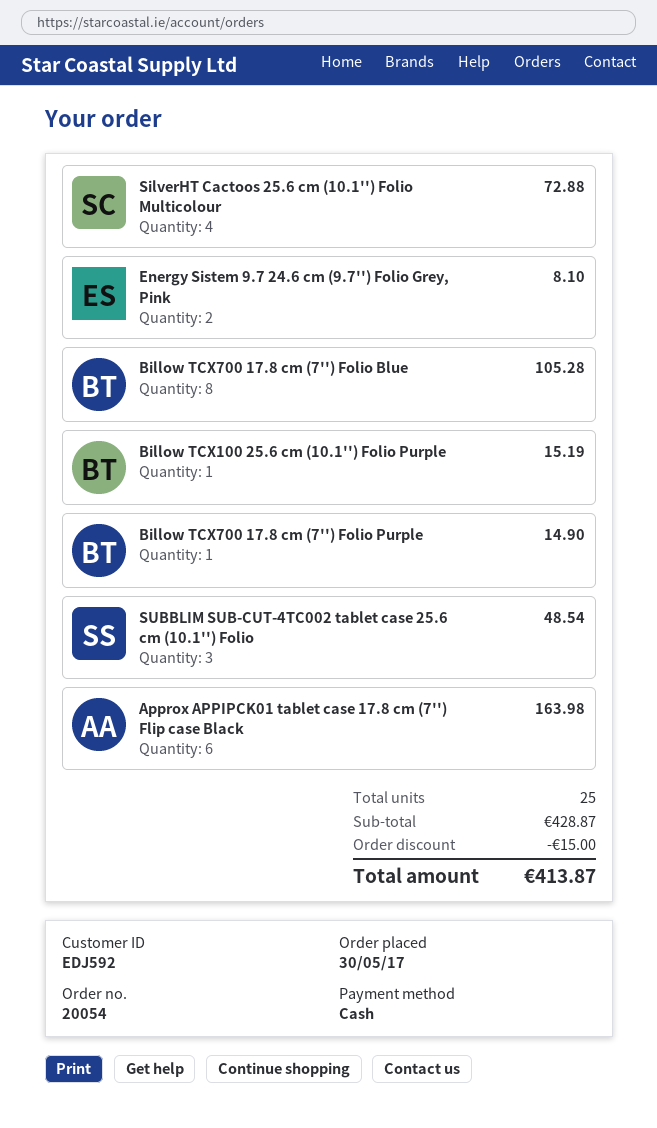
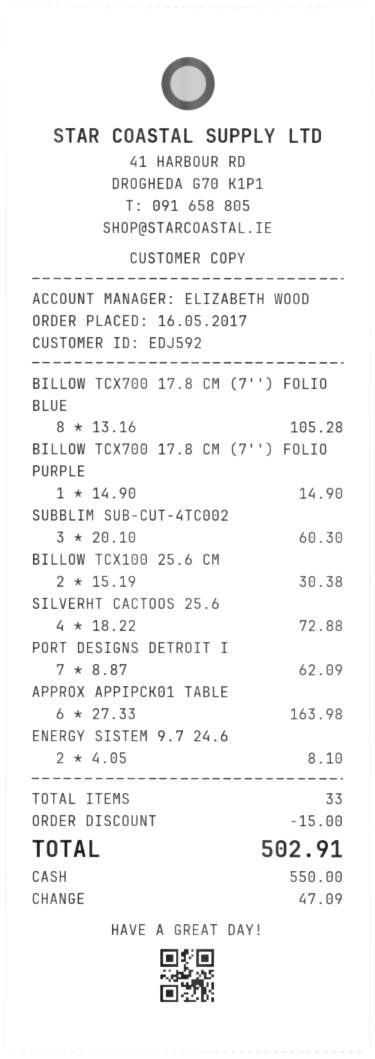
order date: 2017-05-30 -> 2017-05-16
Billow TCX100 25.6 cm (10.1'') Folio Purple: 1 for 15.19 -> 2 for 30.38
SUBBLIM SUB-CUT-4TC002 tablet case 25.6 cm (10.1'') Folio: 3 for 48.54 -> 3 for 60.30
PORT DESIGNS DETROIT I: none -> 7 for 62.09
total quantity: 25 -> 33
total: 413.87 -> 502.91

